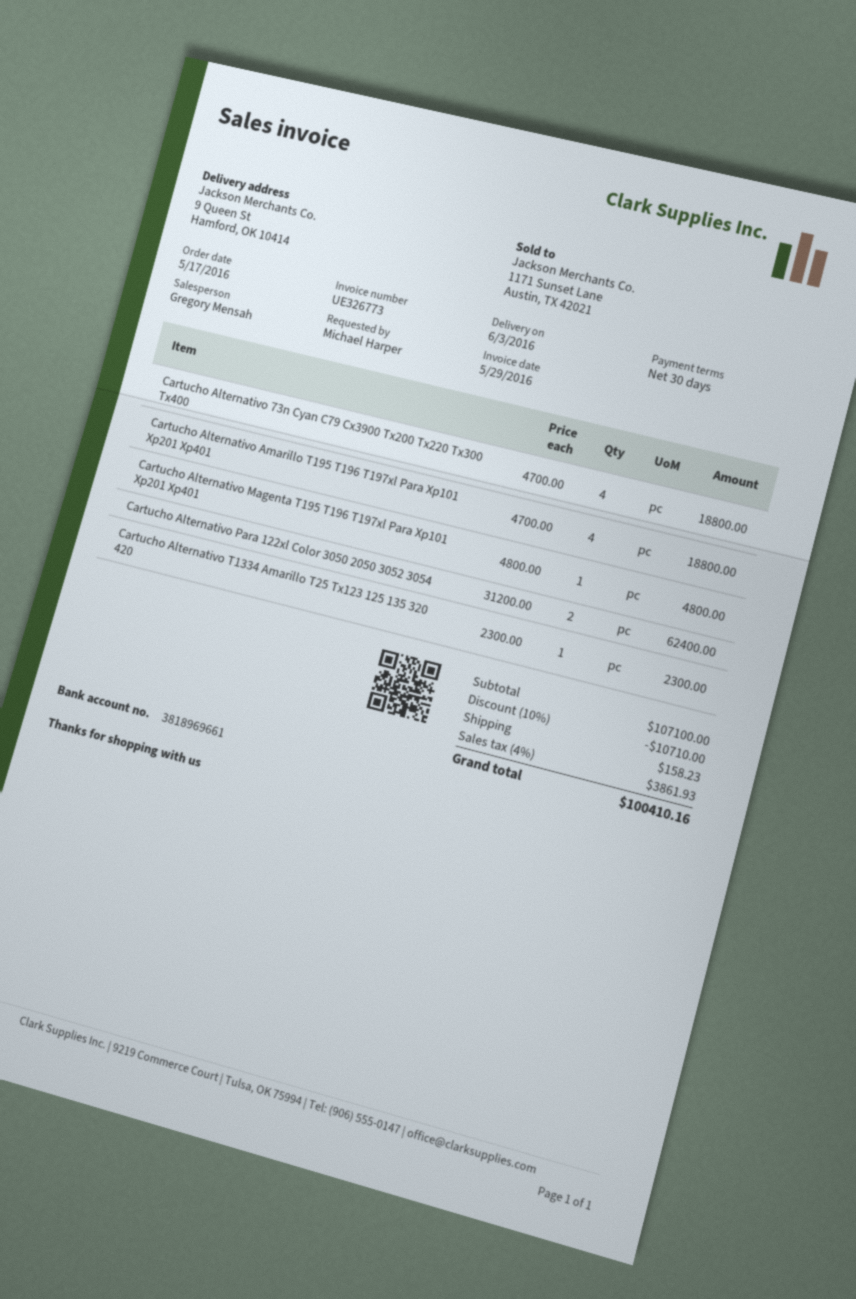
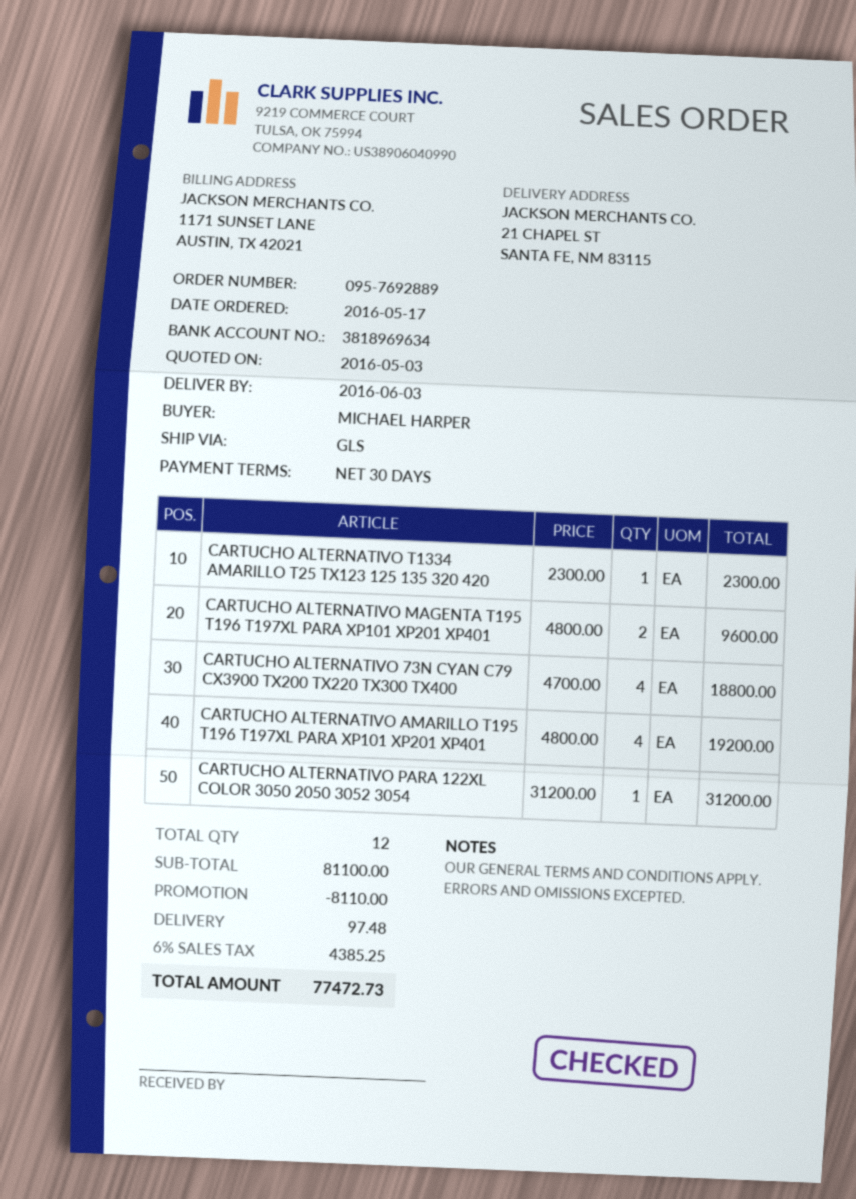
bank account: 3818969661 -> 3818969634
ship to: 9 Queen St, Hamford, OK 10414 -> 21 CHAPEL ST, SANTA FE, NM 83115
Cartucho Alternativo Amarillo T195 T196 T197xl Para Xp101 Xp201 Xp401: 4 x 4700.00 = 18800.00 -> 4 x 4800.00 = 19200.00
Cartucho Alternativo Magenta T195 T196 T197xl Para Xp101 Xp201 Xp401: 1 x 4800.00 = 4800.00 -> 2 x 4800.00 = 9600.00
Cartucho Alternativo Para 122xl Color 3050 2050 3052 3054: 2 x 31200.00 = 62400.00 -> 1 x 31200.00 = 31200.00
subtotal: 107100.00 -> 81100.00
discount: 10710.00 -> 8110.00
shipping: 158.23 -> 97.48
tax: 4% = 3861.93 -> 6% = 4385.25
total: 100410.16 -> 77472.73

